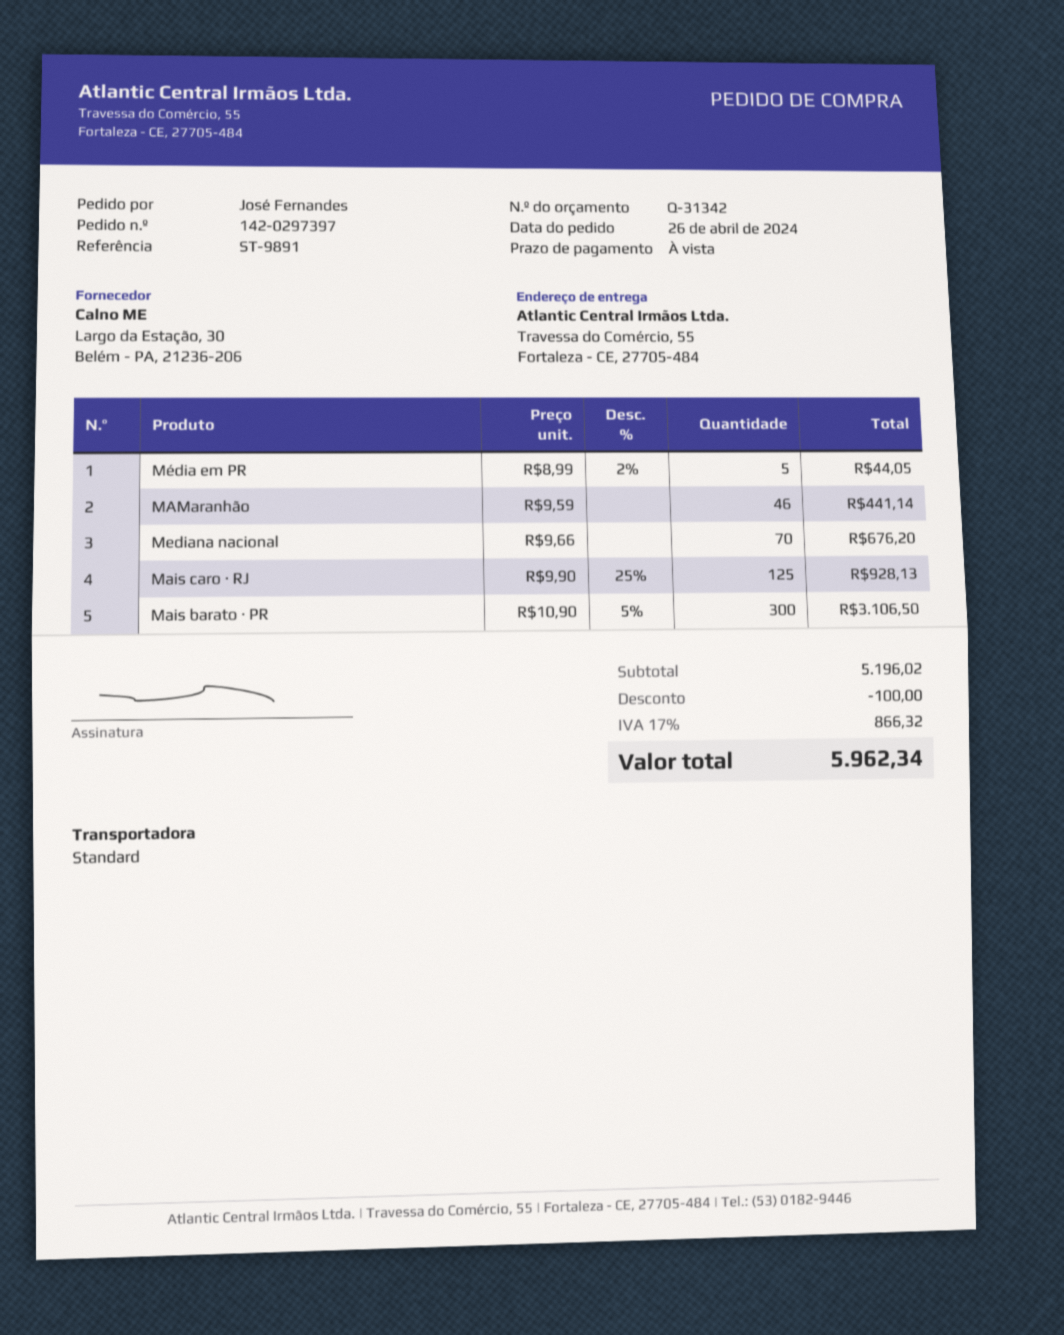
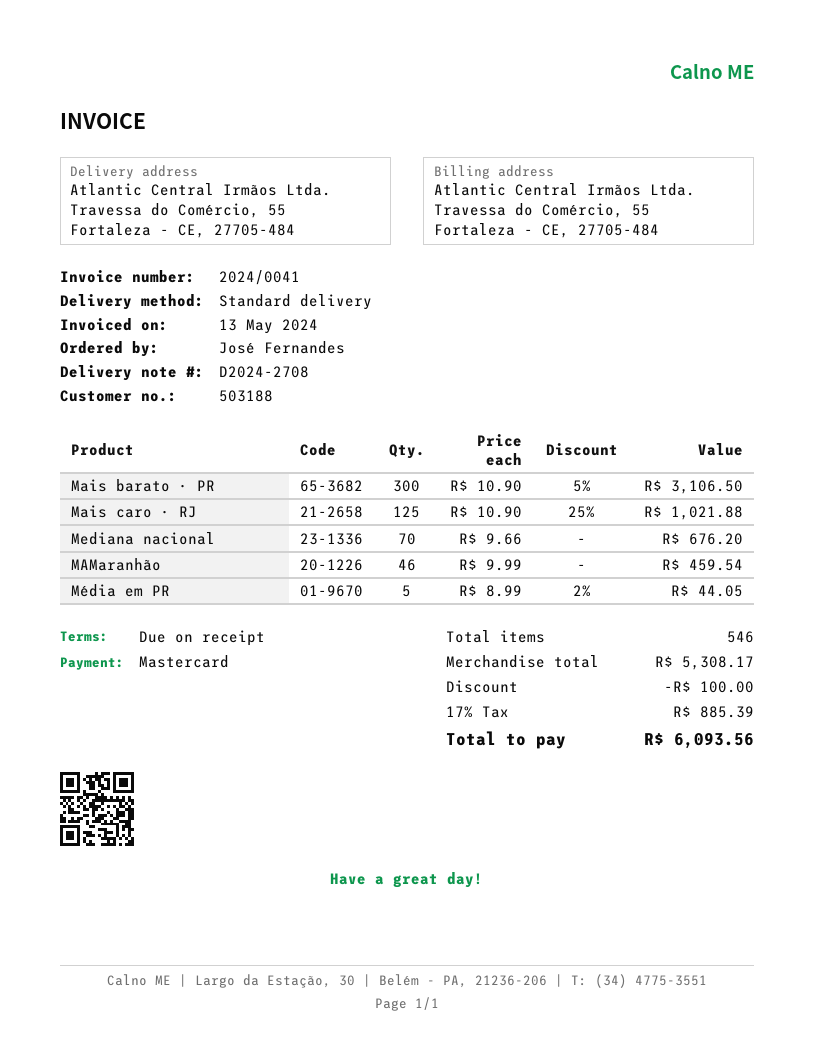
MAMaranhão: 46 x 9.59 = 441.14 -> 46 x 9.99 = 459.54
Mais caro · RJ: 125 x 9.90 - 25% = 928.13 -> 125 x 10.90 - 25% = 1021.88
subtotal: 5196.02 -> 5308.17
tax: 17% = 866.32 -> 17% = 885.39
total: 5962.34 -> 6093.56

